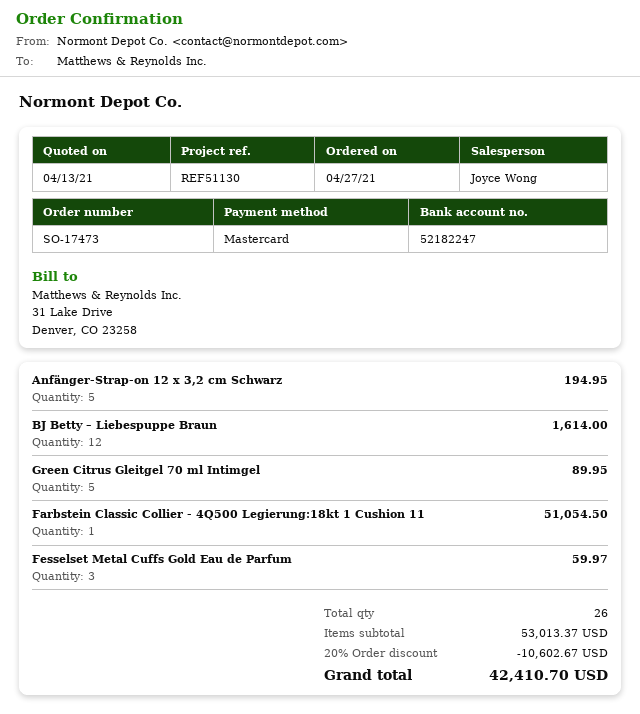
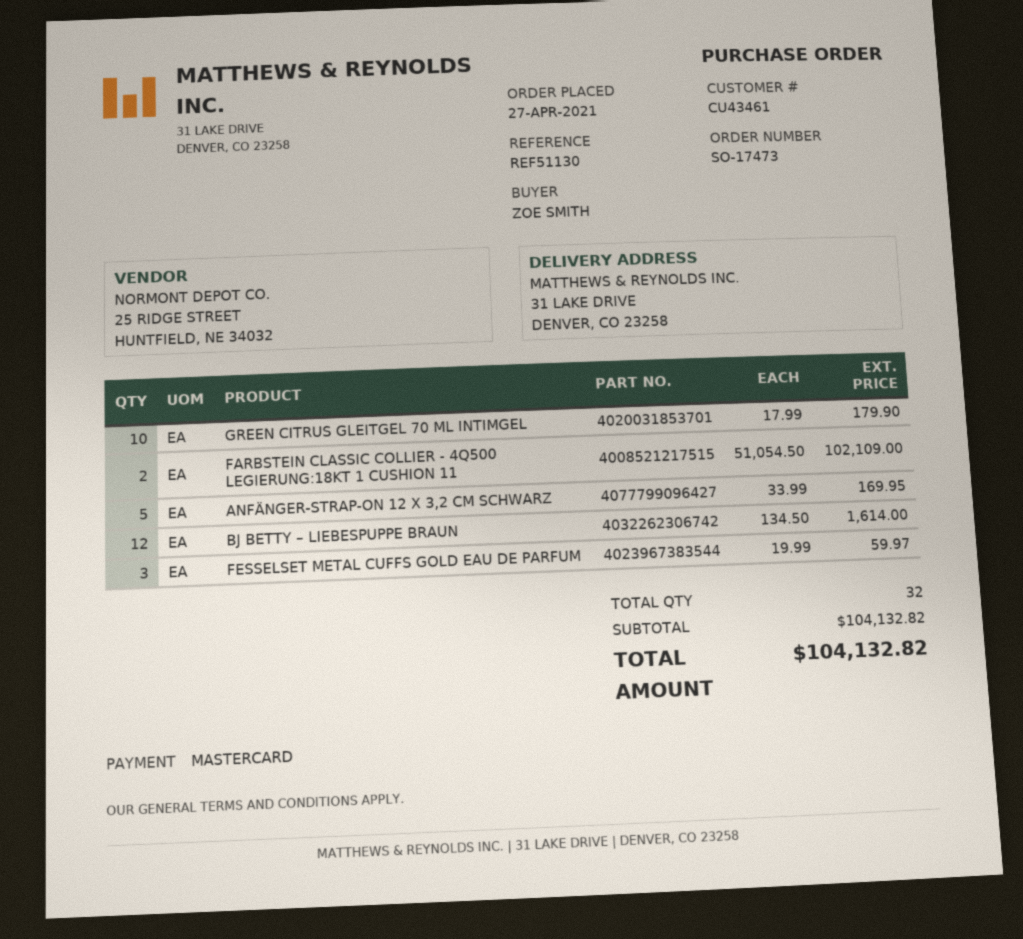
Anfänger-Strap-on 12 x 3,2 cm Schwarz: 5 for 194.95 -> 5 for 169.95
Green Citrus Gleitgel 70 ml Intimgel: 5 for 89.95 -> 10 for 179.90
Farbstein Classic Collier - 4Q500 Legierung:18kt 1 Cushion 11: 1 for 51054.50 -> 2 for 102109.00
total quantity: 26 -> 32
subtotal: 53013.37 -> 104132.82
discount: 20% = 10602.67 -> none
total: 42410.70 -> 104132.82

